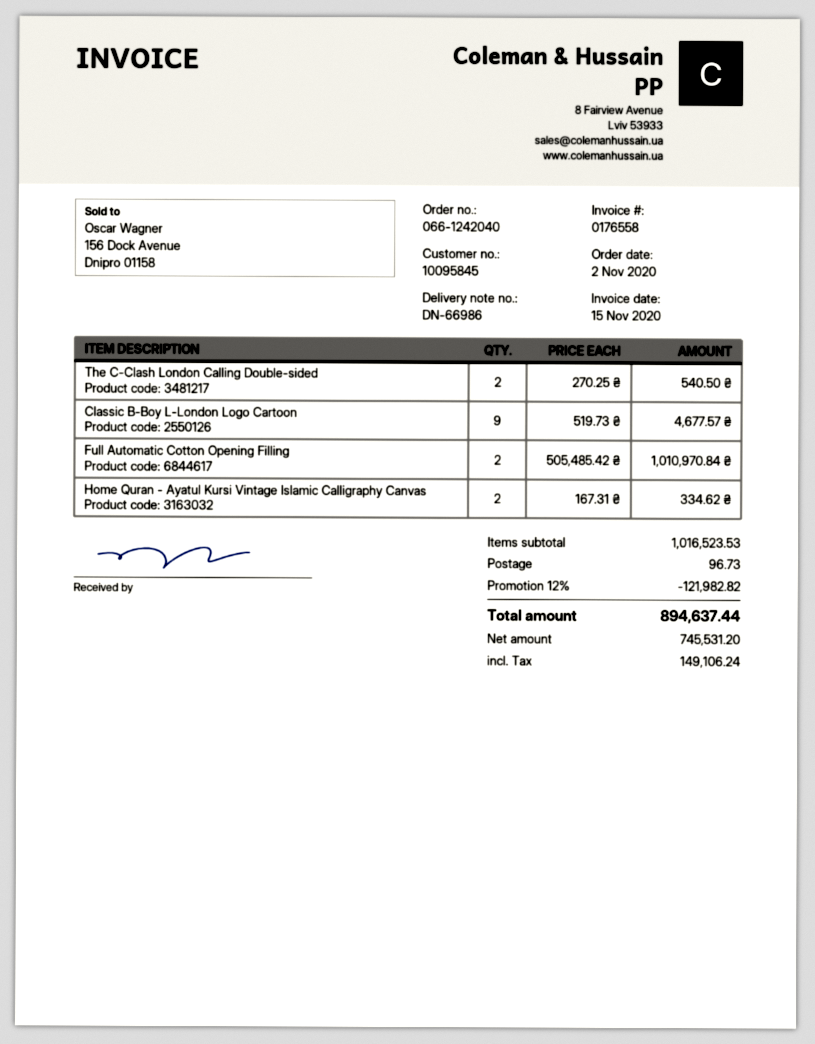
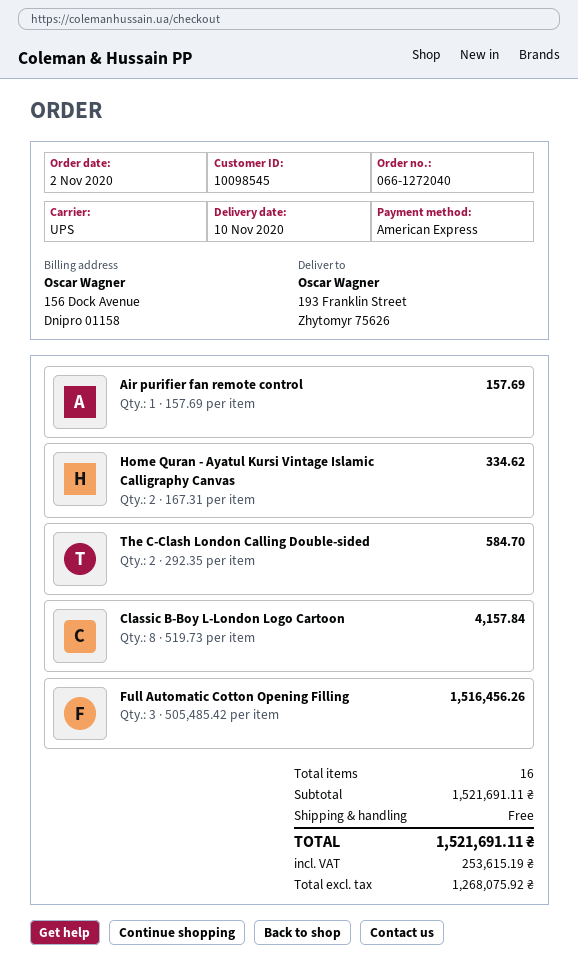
order number: 066-1242040 -> 066-1272040
customer number: 10095845 -> 10098545
The C-Clash London Calling Double-sided: 2 x 270.25 = 540.50 -> 2 x 292.35 = 584.70
Classic B-Boy L-London Logo Cartoon: 9 x 519.73 = 4677.57 -> 8 x 519.73 = 4157.84
Full Automatic Cotton Opening Filling: 2 x 505485.42 = 1010970.84 -> 3 x 505485.42 = 1516456.26
Air purifier fan remote control: none -> 1 x 157.69 = 157.69
subtotal: 1016523.53 -> 1521691.11
discount: 12% = 121982.82 -> none
shipping: 96.73 -> 0.00
net: 745531.20 -> 1268075.92
tax: 149106.24 -> 253615.19
total: 894637.44 -> 1521691.11

